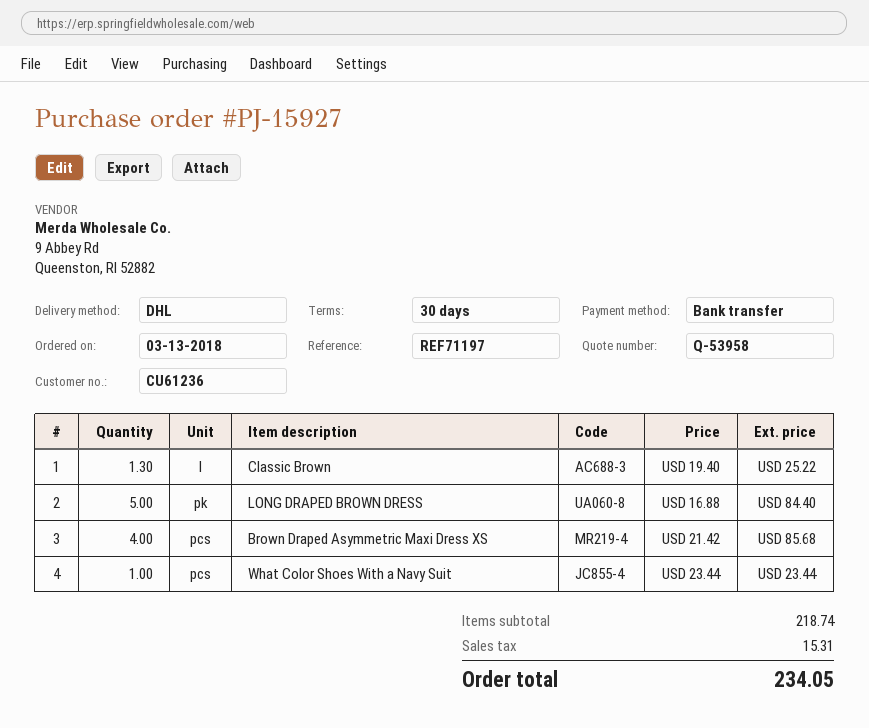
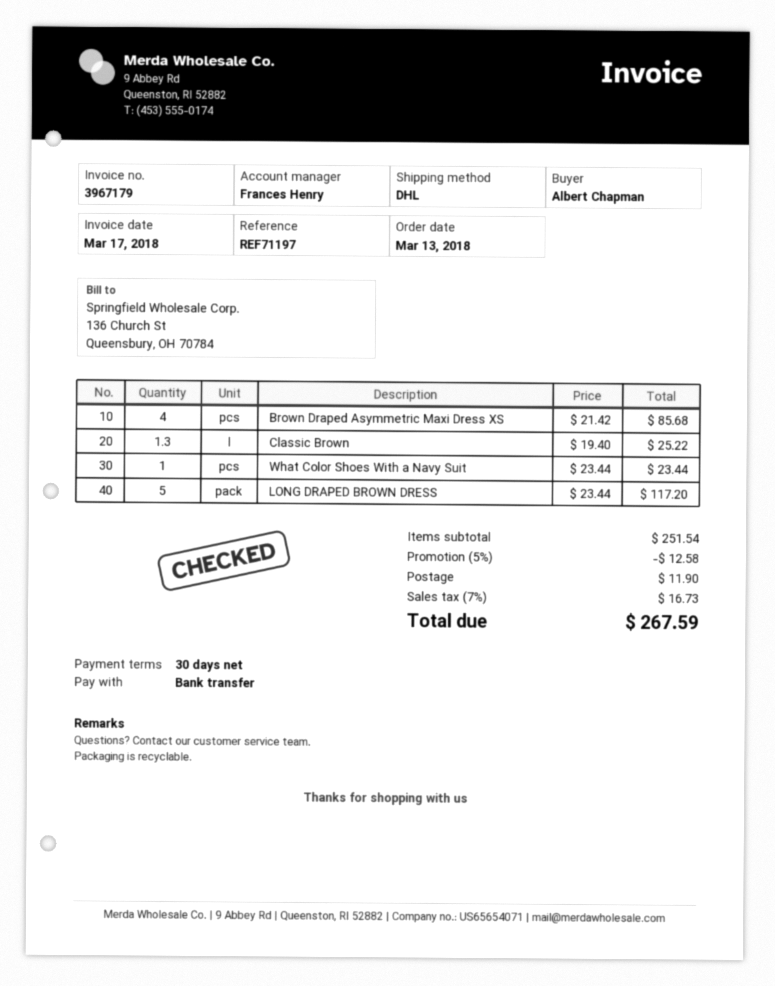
LONG DRAPED BROWN DRESS: 5 x 16.88 = 84.40 -> 5 x 23.44 = 117.20
subtotal: 218.74 -> 251.54
discount: none -> 5% = 12.58
shipping: none -> 11.90
tax: 15.31 -> 16.73
total: 234.05 -> 267.59

